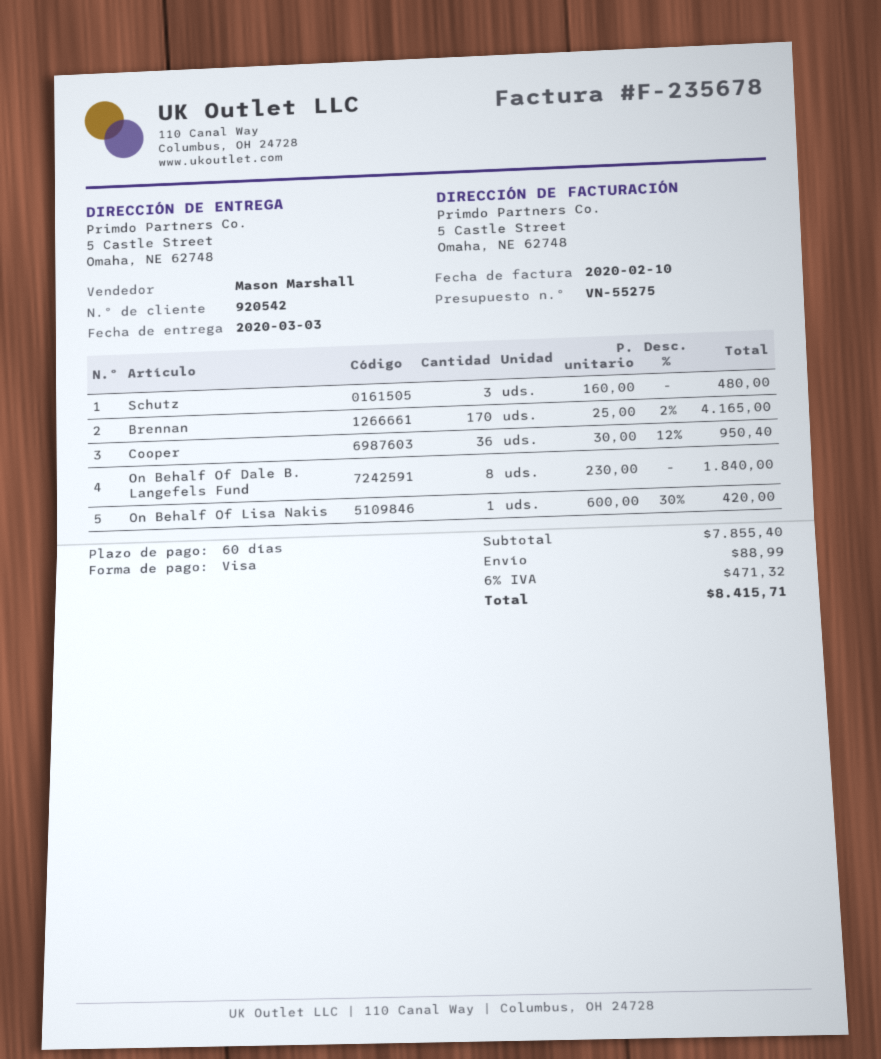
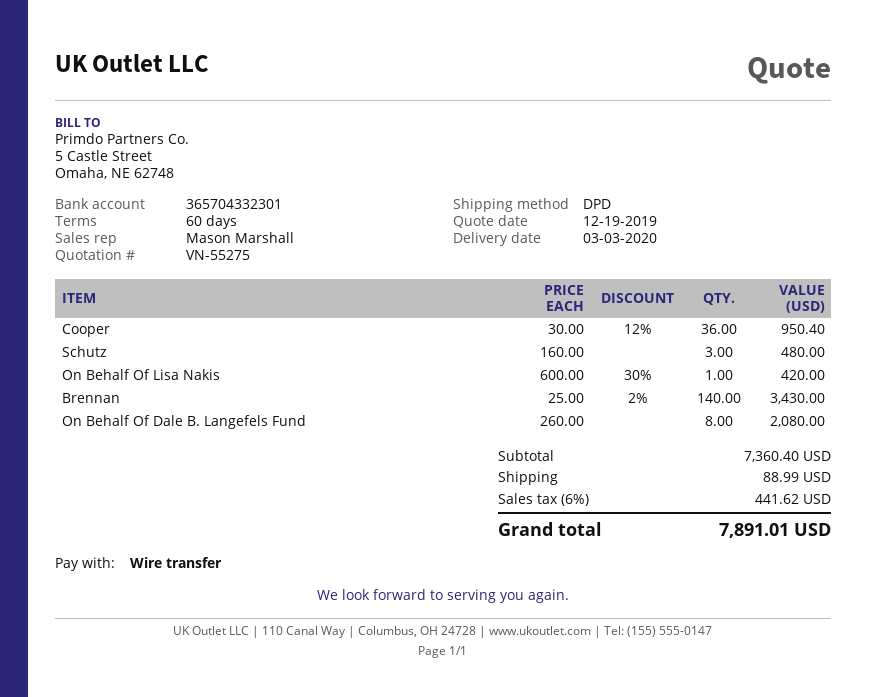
payment method: Visa -> bank transfer
Brennan: 170 x 25.00 - 2% = 4165.00 -> 140 x 25.00 - 2% = 3430.00
On Behalf Of Dale B. Langefels Fund: 8 x 230.00 = 1840.00 -> 8 x 260.00 = 2080.00
subtotal: 7855.40 -> 7360.40
tax: 6% = 471.32 -> 6% = 441.62
total: 8415.71 -> 7891.01

